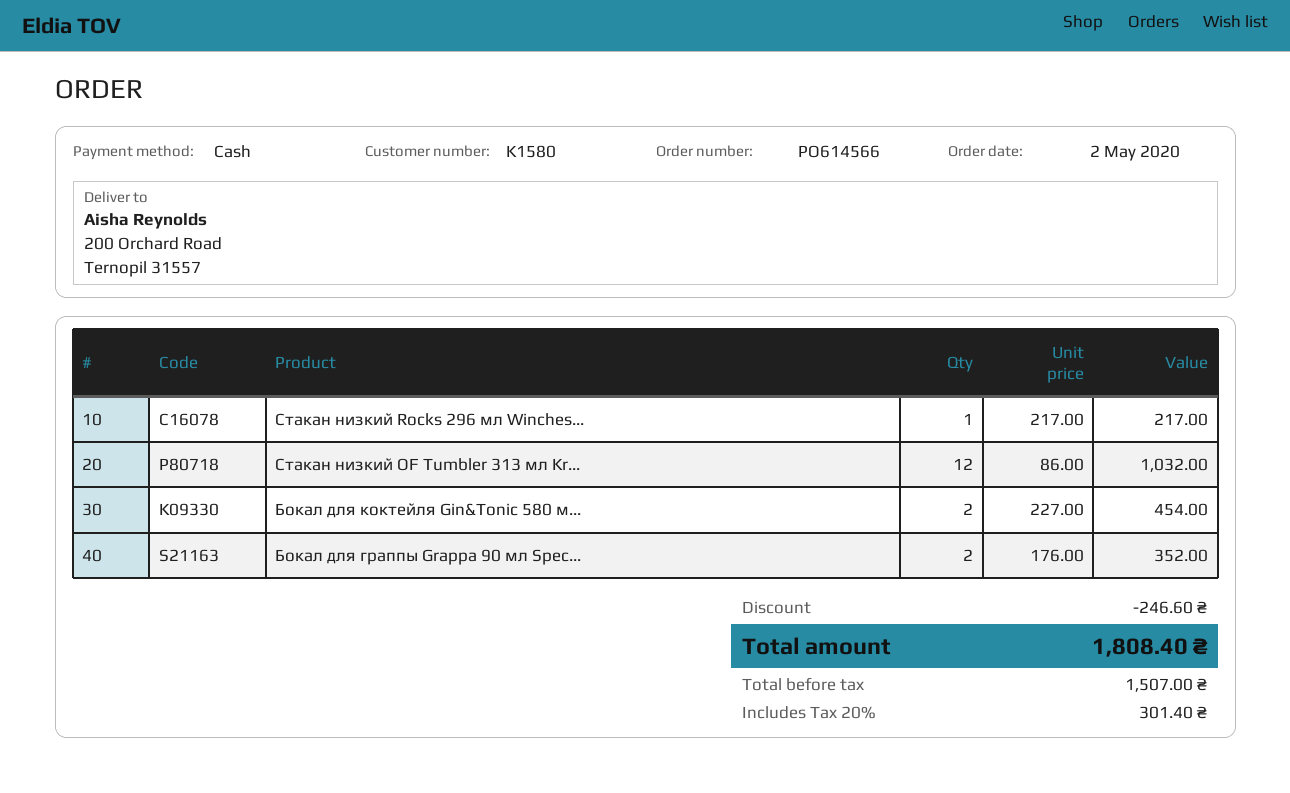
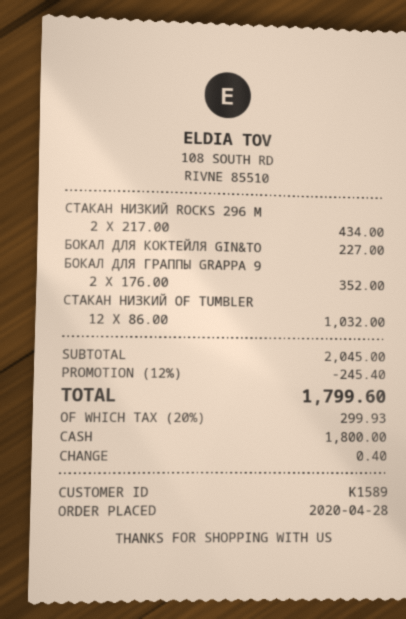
order date: 2020-05-02 -> 2020-04-28
customer number: K1580 -> K1589
Стакан низкий Rocks 296 мл Winches...: 1 x 217.00 = 217.00 -> 2 x 217.00 = 434.00
Бокал для коктейля Gin&Tonic 580 м...: 2 x 227.00 = 454.00 -> 1 x 227.00 = 227.00
discount: 246.60 -> 245.40
tax: 20% = 301.40 -> 20% = 299.93
total: 1808.40 -> 1799.60

